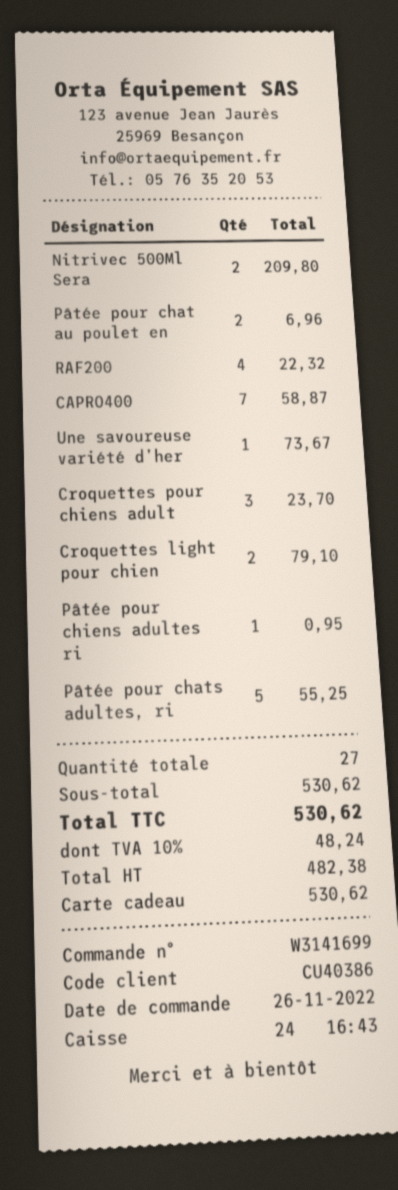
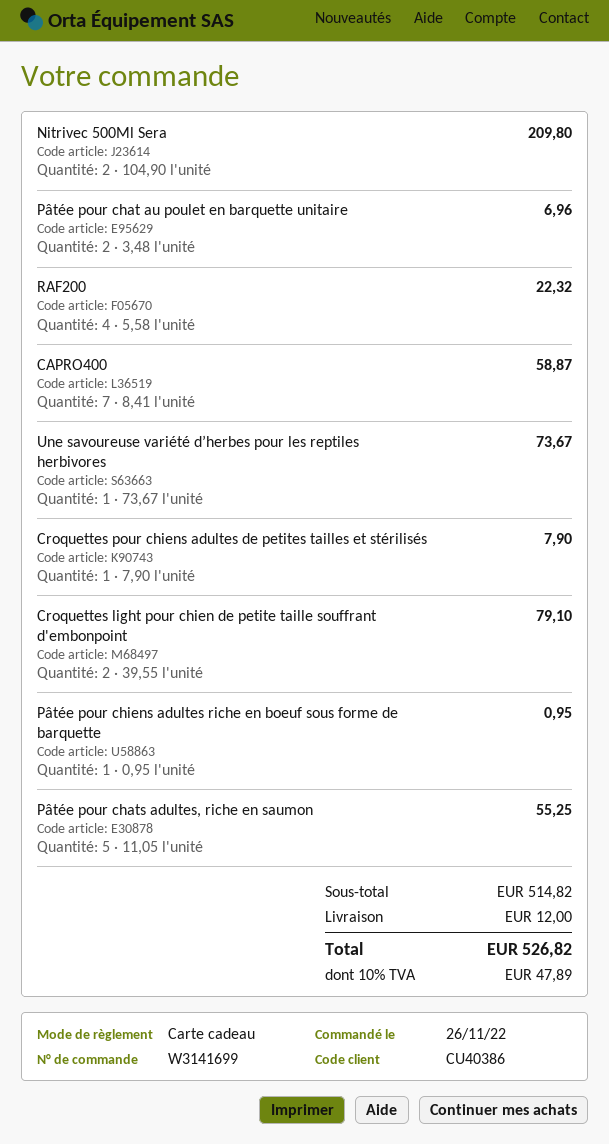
Croquettes pour chiens adult: 3 for 23.70 -> 1 for 7.90
subtotal: 530.62 -> 514.82
shipping: none -> 12.00
tax: 10% = 48.24 -> 10% = 47.89
total: 530.62 -> 526.82

